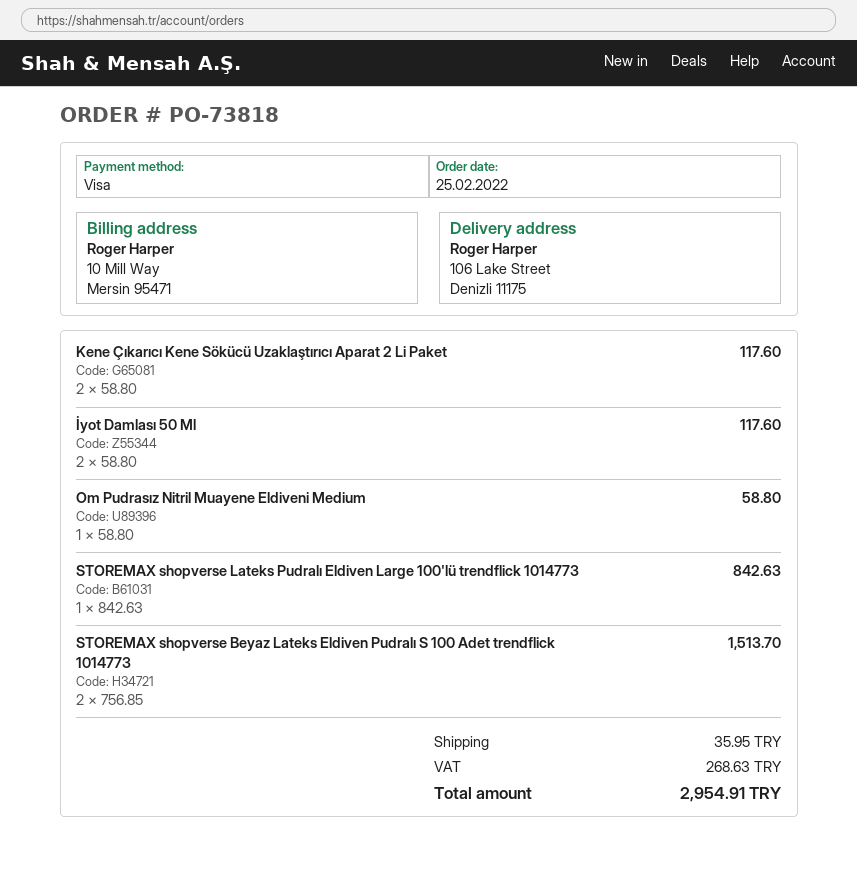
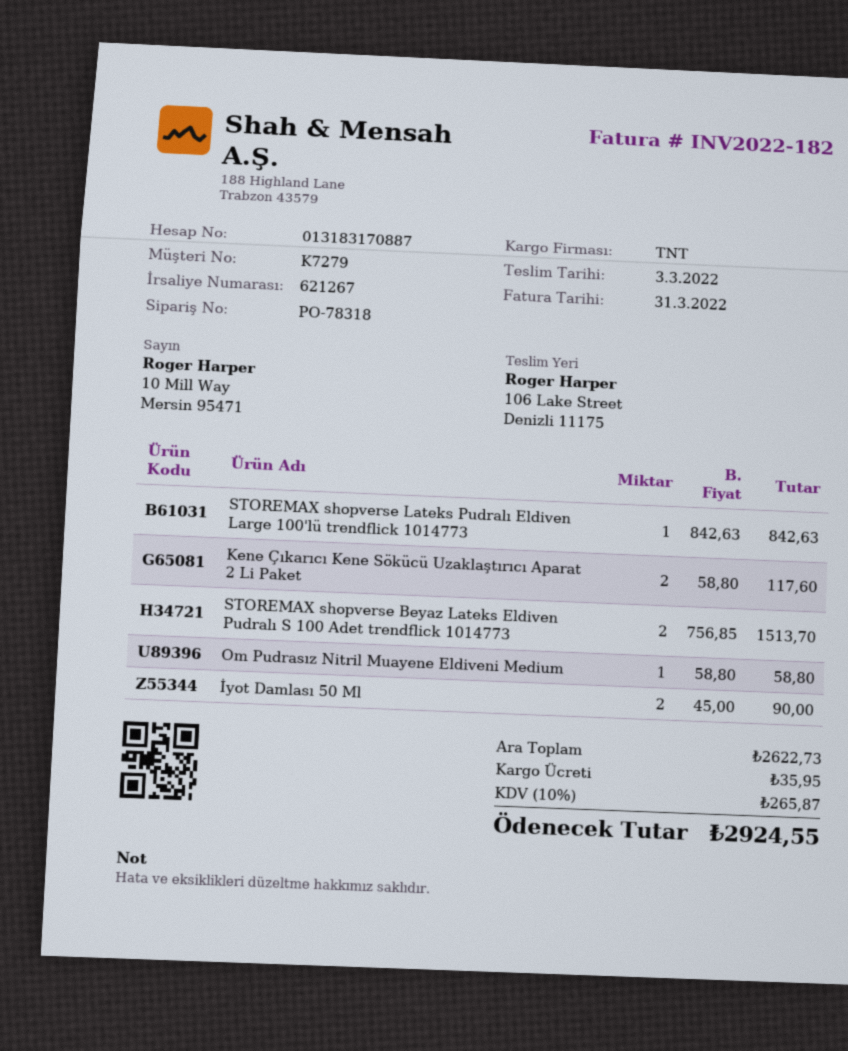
order number: PO-73818 -> PO-78318
İyot Damlası 50 Ml: 2 x 58.80 = 117.60 -> 2 x 45.00 = 90.00
tax: 268.63 -> 265.87
total: 2954.91 -> 2924.55

